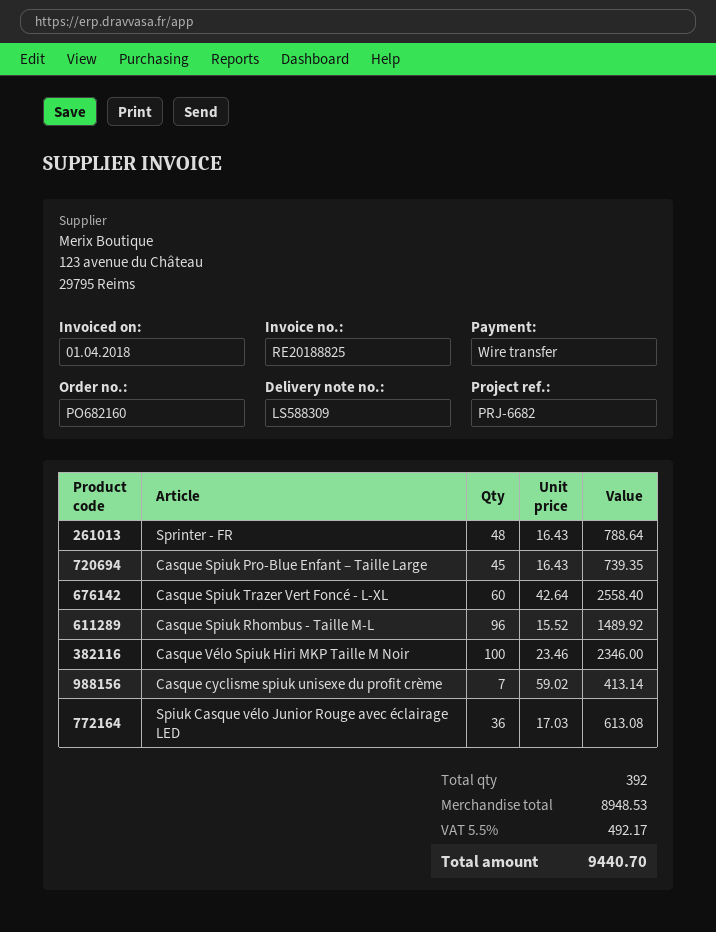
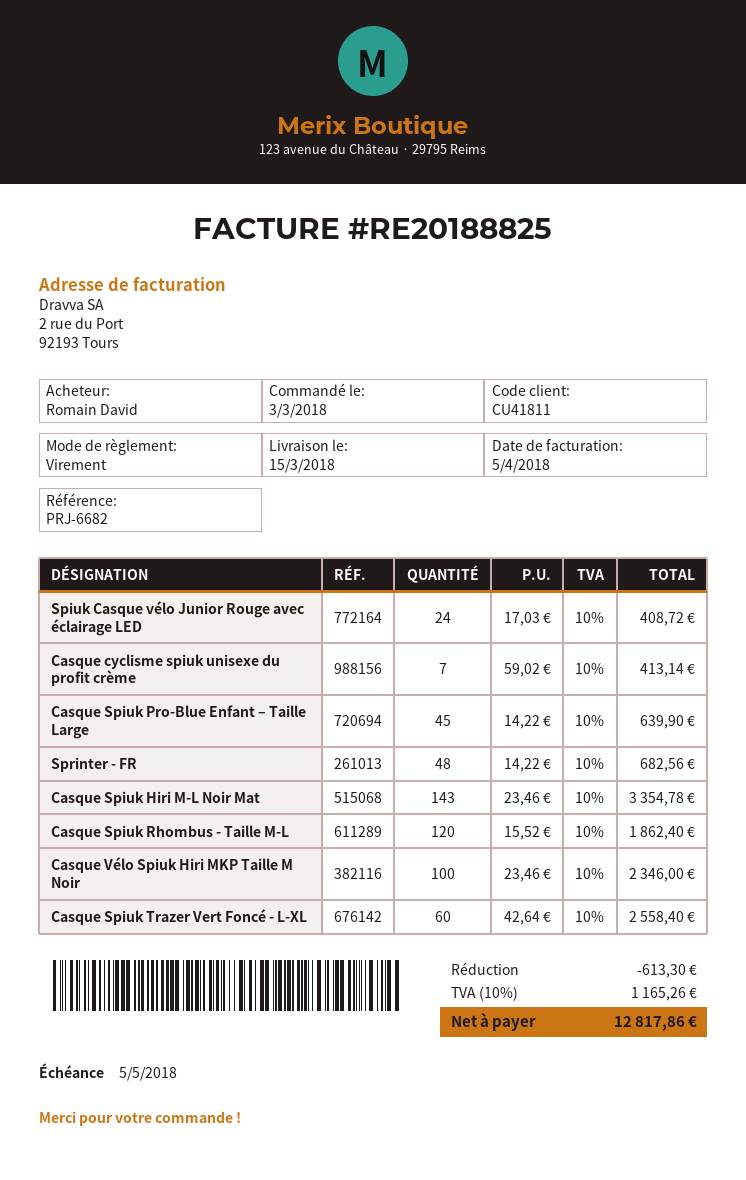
invoice date: 2018-04-01 -> 2018-04-05
Sprinter - FR: 48 x 16.43 = 788.64 -> 48 x 14.22 = 682.56
Casque Spiuk Pro-Blue Enfant – Taille Large: 45 x 16.43 = 739.35 -> 45 x 14.22 = 639.90
Casque Spiuk Rhombus - Taille M-L: 96 x 15.52 = 1489.92 -> 120 x 15.52 = 1862.40
Spiuk Casque vélo Junior Rouge avec éclairage LED: 36 x 17.03 = 613.08 -> 24 x 17.03 = 408.72
Casque Spiuk Hiri M-L Noir Mat: none -> 143 x 23.46 = 3354.78
discount: none -> 613.30
tax: 5.5% = 492.17 -> 10% = 1165.26
total: 9440.70 -> 12817.86

